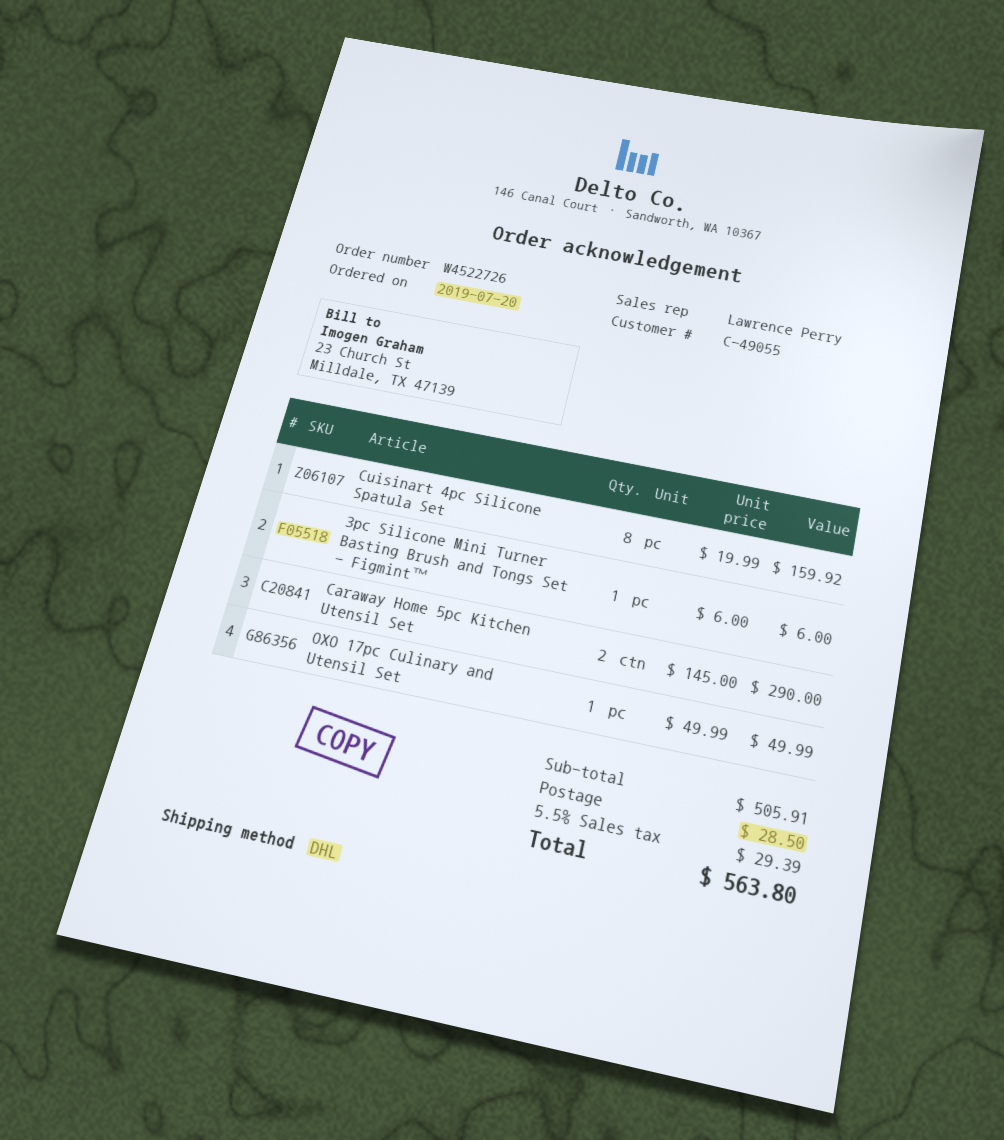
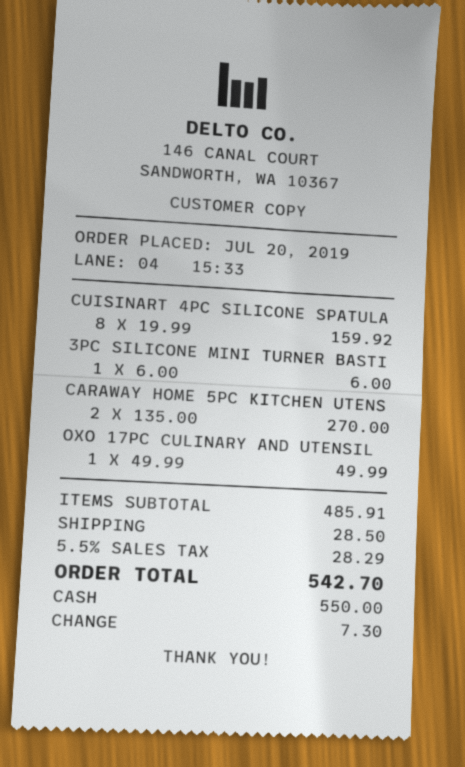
Caraway Home 5pc Kitchen Utensil Set: 2 x 145.00 = 290.00 -> 2 x 135.00 = 270.00
subtotal: 505.91 -> 485.91
tax: 5.5% = 29.39 -> 5.5% = 28.29
total: 563.80 -> 542.70

